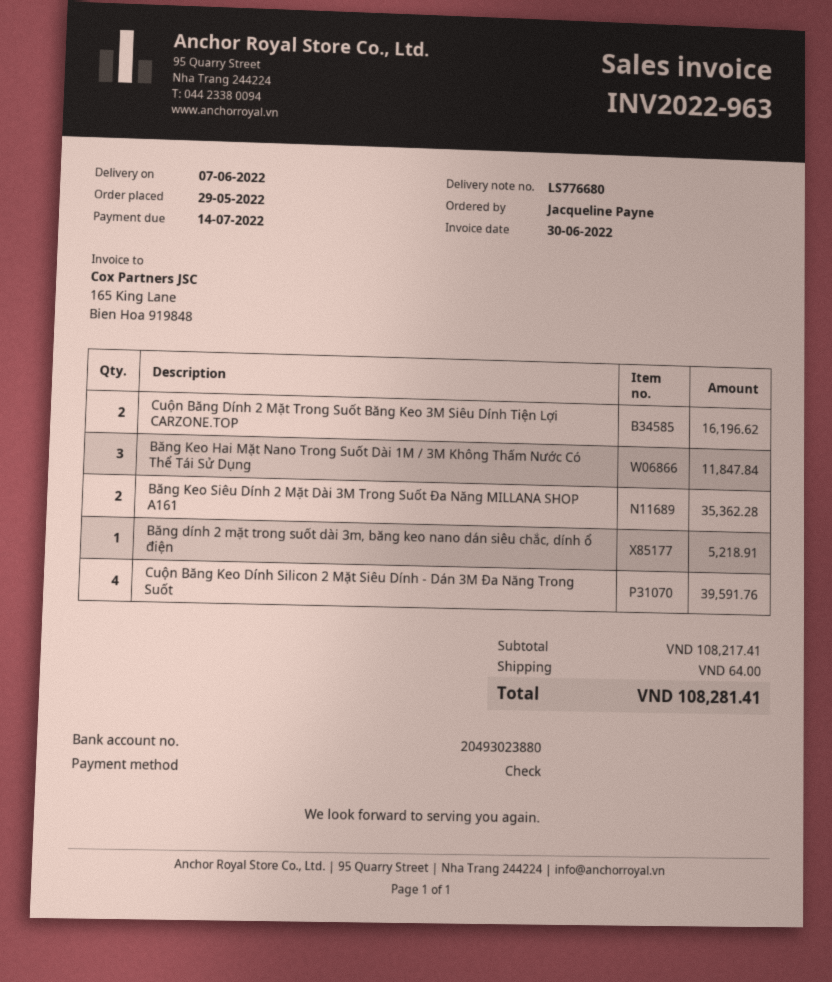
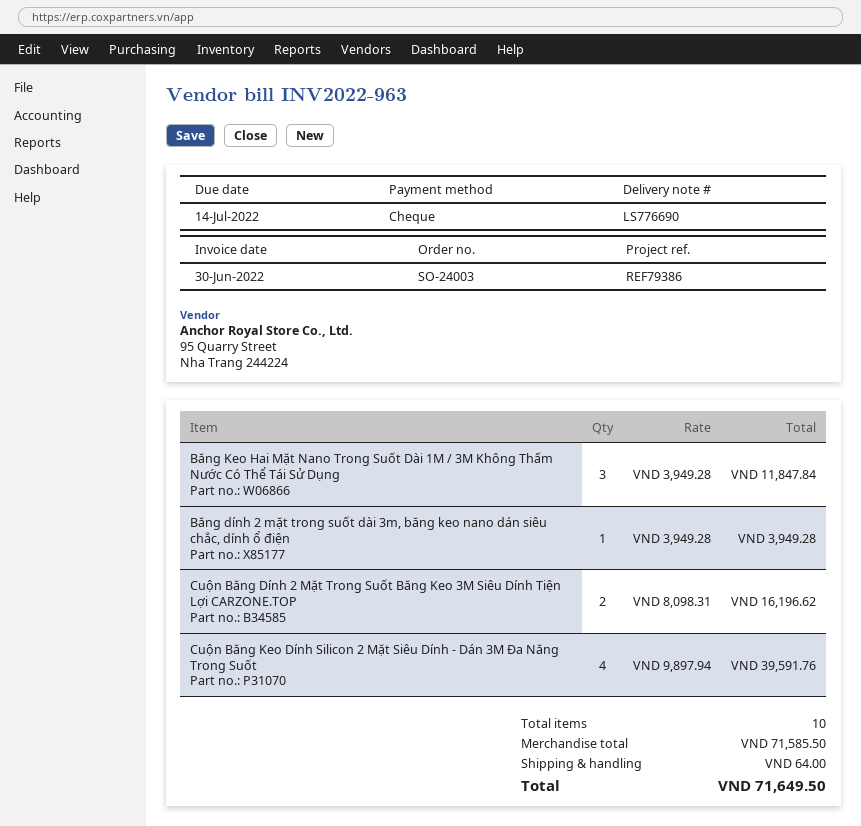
delivery note number: LS776680 -> LS776690
Băng Keo Siêu Dính 2 Mặt Dài 3M Trong Suốt Đa Năng MILLANA SHOP A161: 2 for 35362.28 -> none
Băng dính 2 mặt trong suốt dài 3m, băng keo nano dán siêu chắc, dính ổ điện: 1 for 5218.91 -> 1 for 3949.28
subtotal: 108217.41 -> 71585.50
total: 108281.41 -> 71649.50

